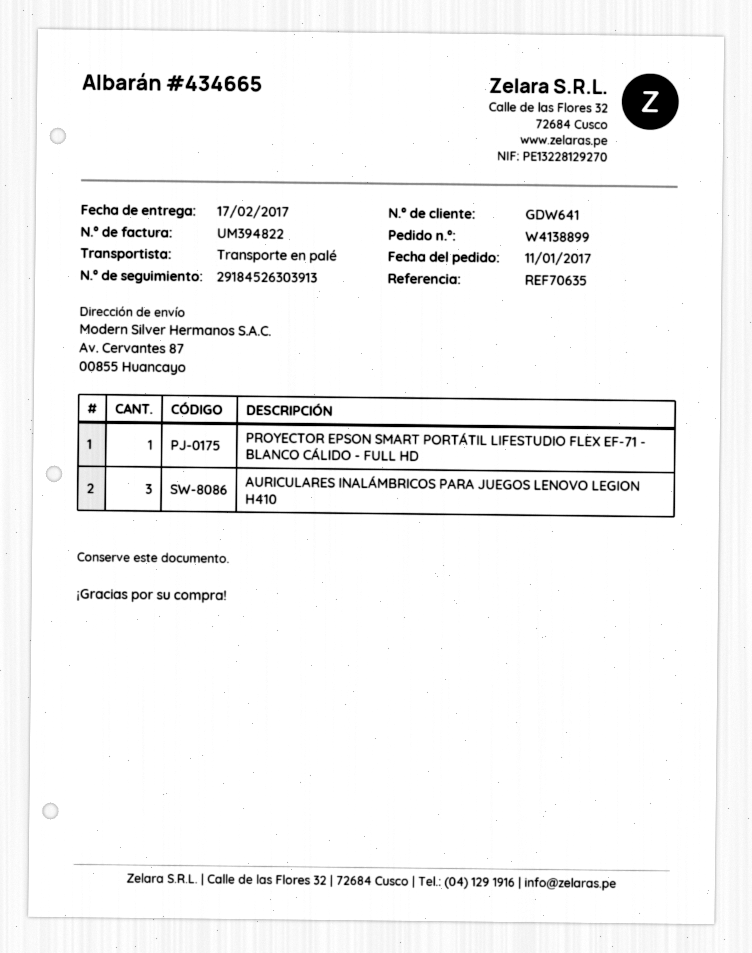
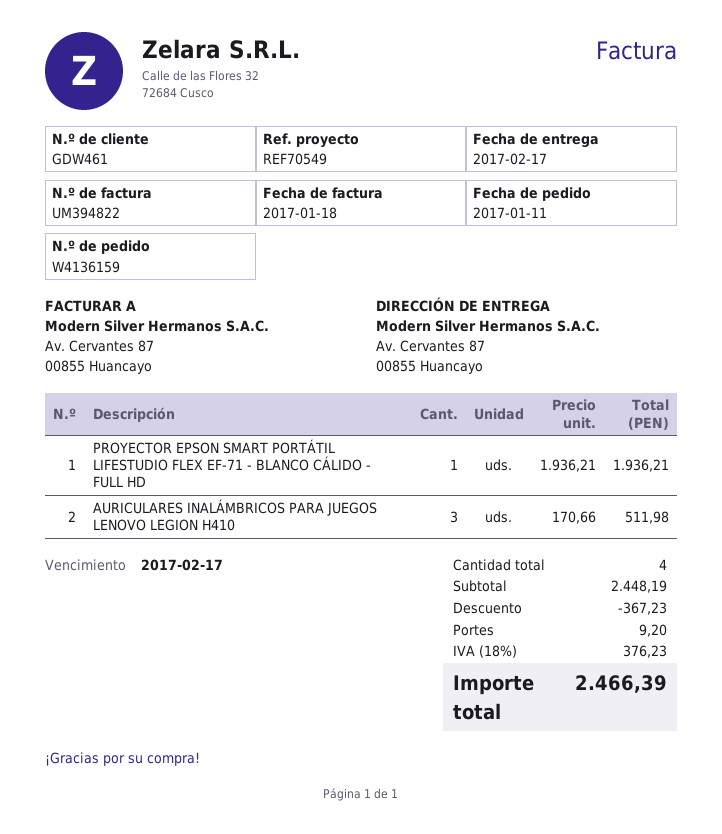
order number: W4138899 -> W4136159
customer number: GDW641 -> GDW461
reference: REF70635 -> REF70549

